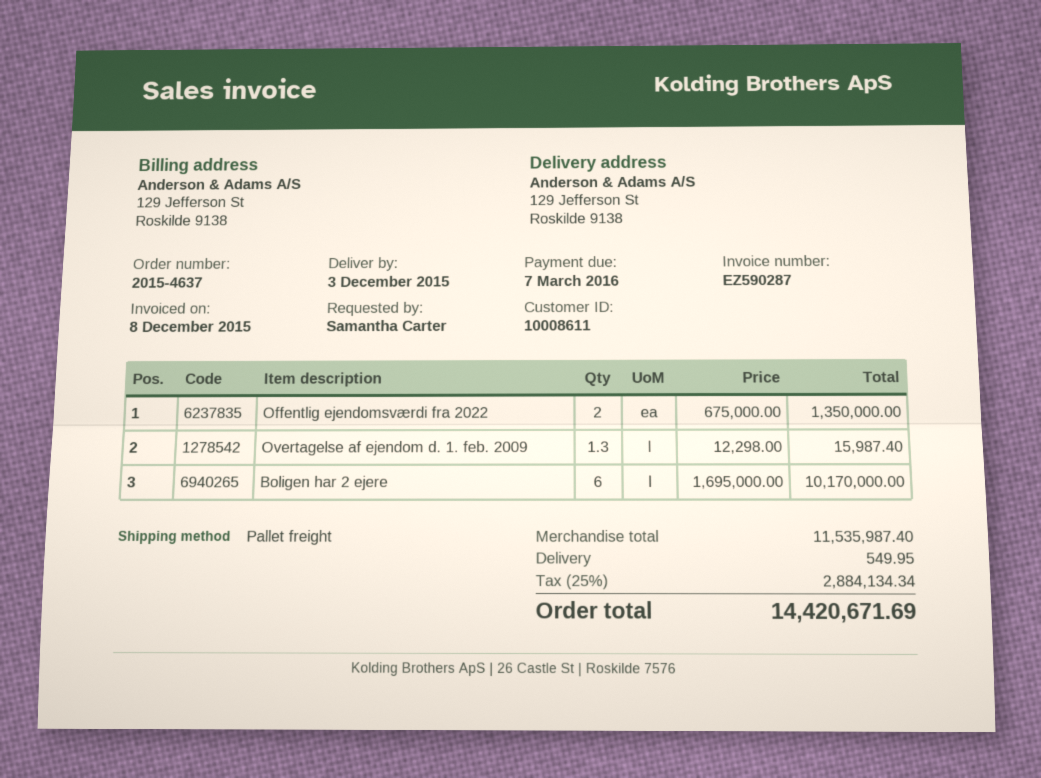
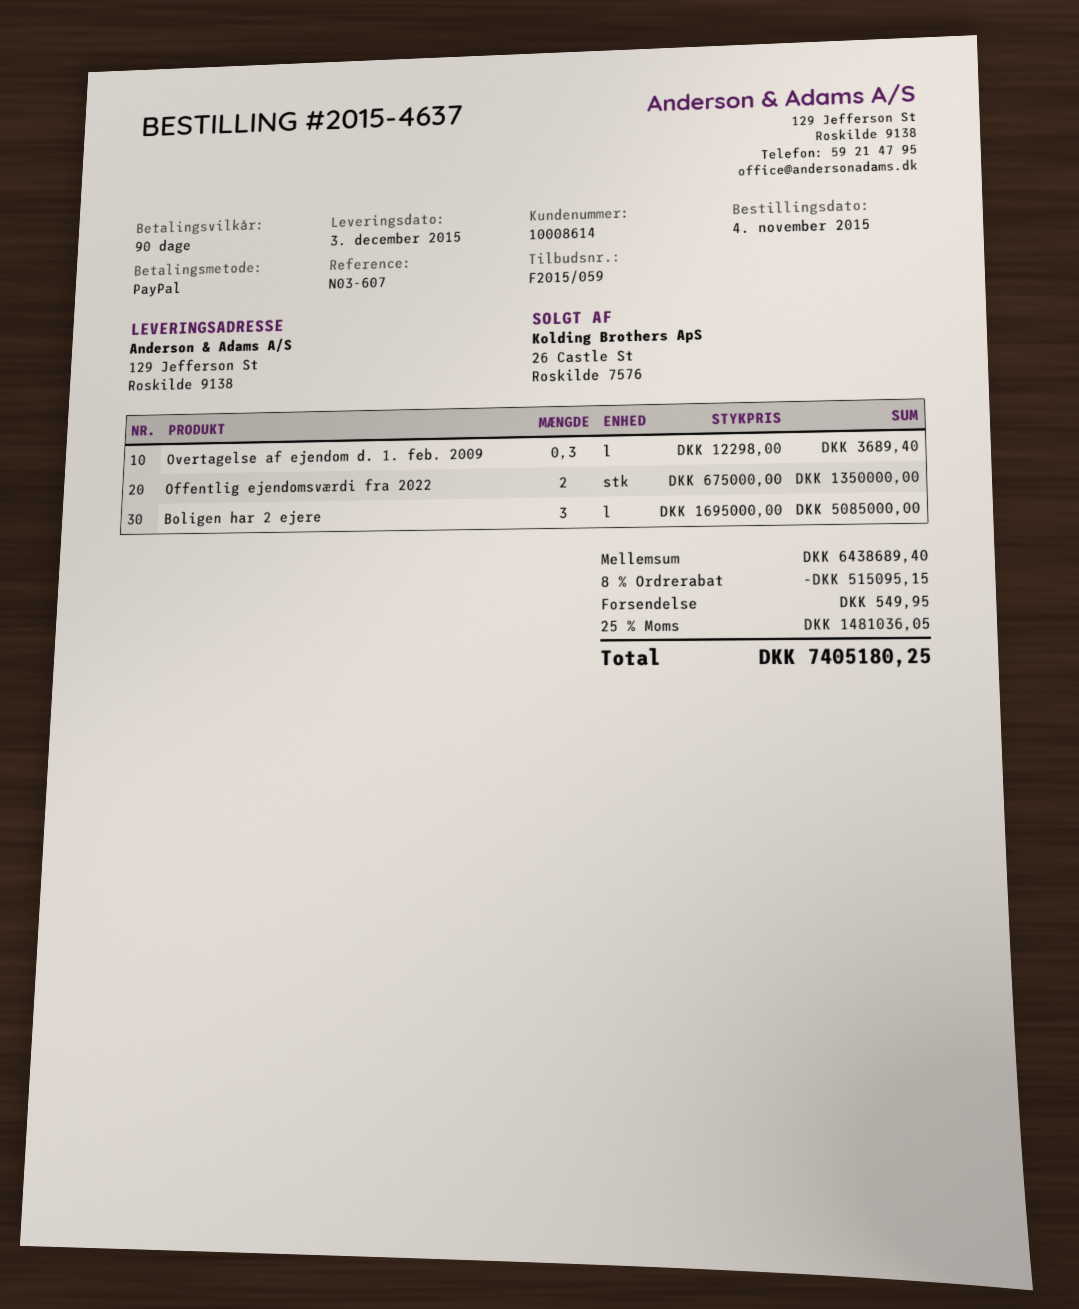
customer number: 10008611 -> 10008614
Overtagelse af ejendom d. 1. feb. 2009: 1.3 x 12298.00 = 15987.40 -> 0.3 x 12298.00 = 3689.40
Boligen har 2 ejere: 6 x 1695000.00 = 10170000.00 -> 3 x 1695000.00 = 5085000.00
subtotal: 11535987.40 -> 6438689.40
discount: none -> 8% = 515095.15
tax: 25% = 2884134.34 -> 25% = 1481036.05
total: 14420671.69 -> 7405180.25

